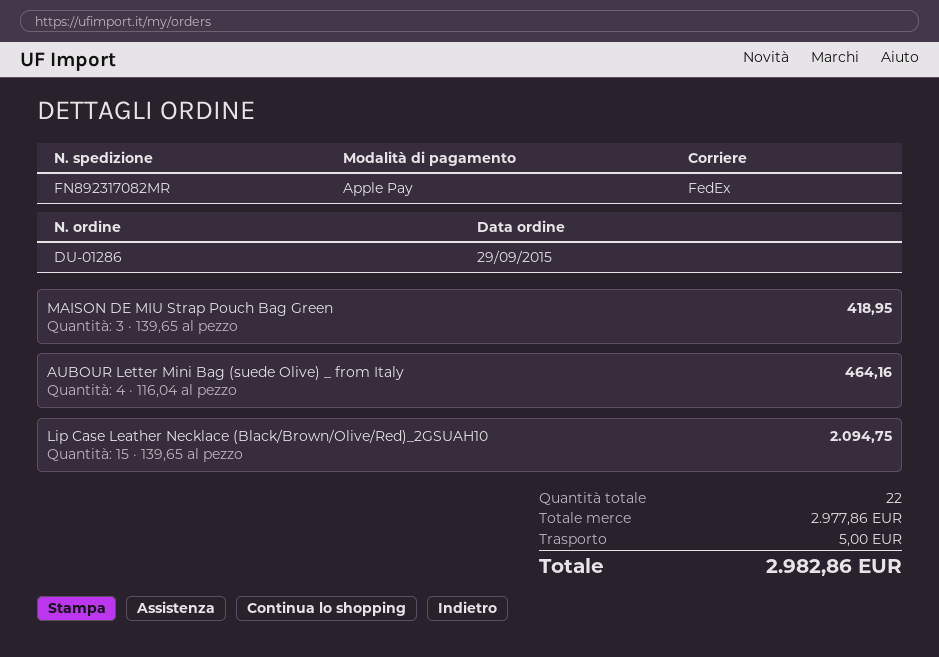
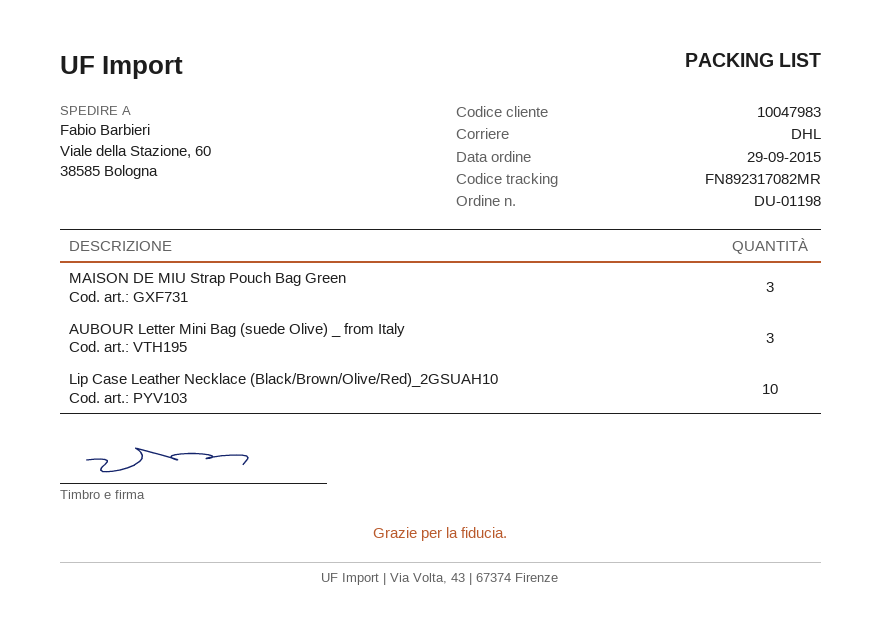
order number: DU-01286 -> DU-01198
shipping method: FedEx -> DHL
AUBOUR Letter Mini Bag (suede Olive) _ from Italy: 4 -> 3
Lip Case Leather Necklace (Black/Brown/Olive/Red)_2GSUAH10: 15 -> 10

